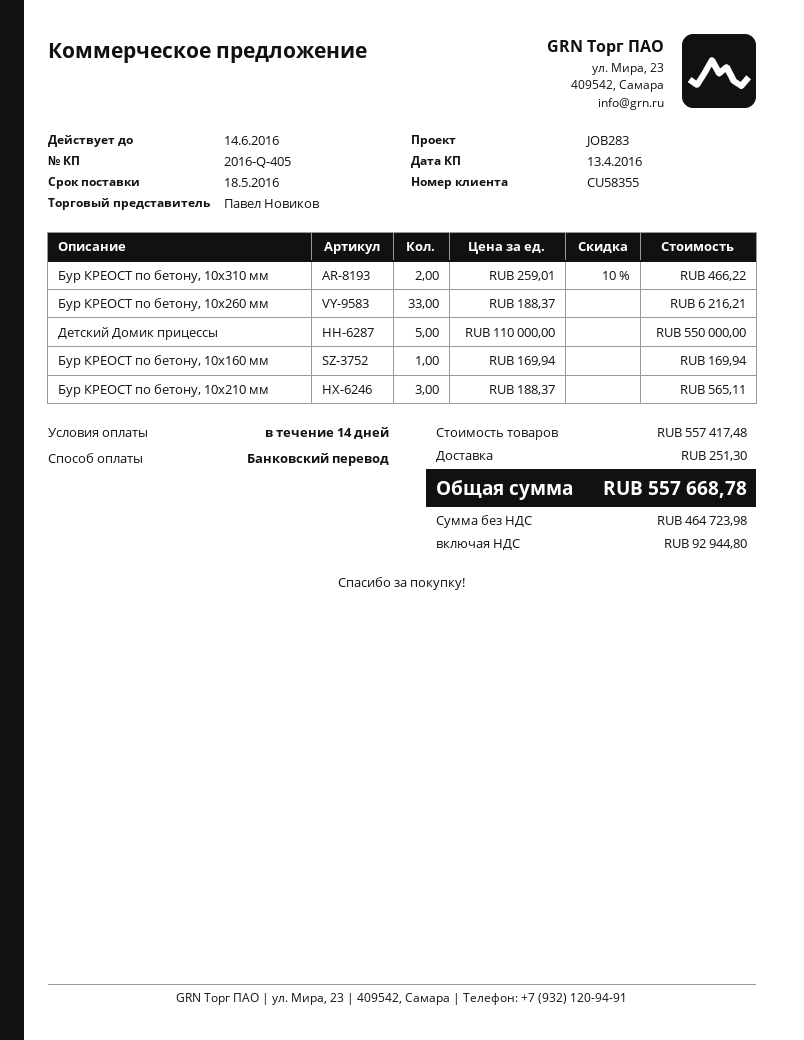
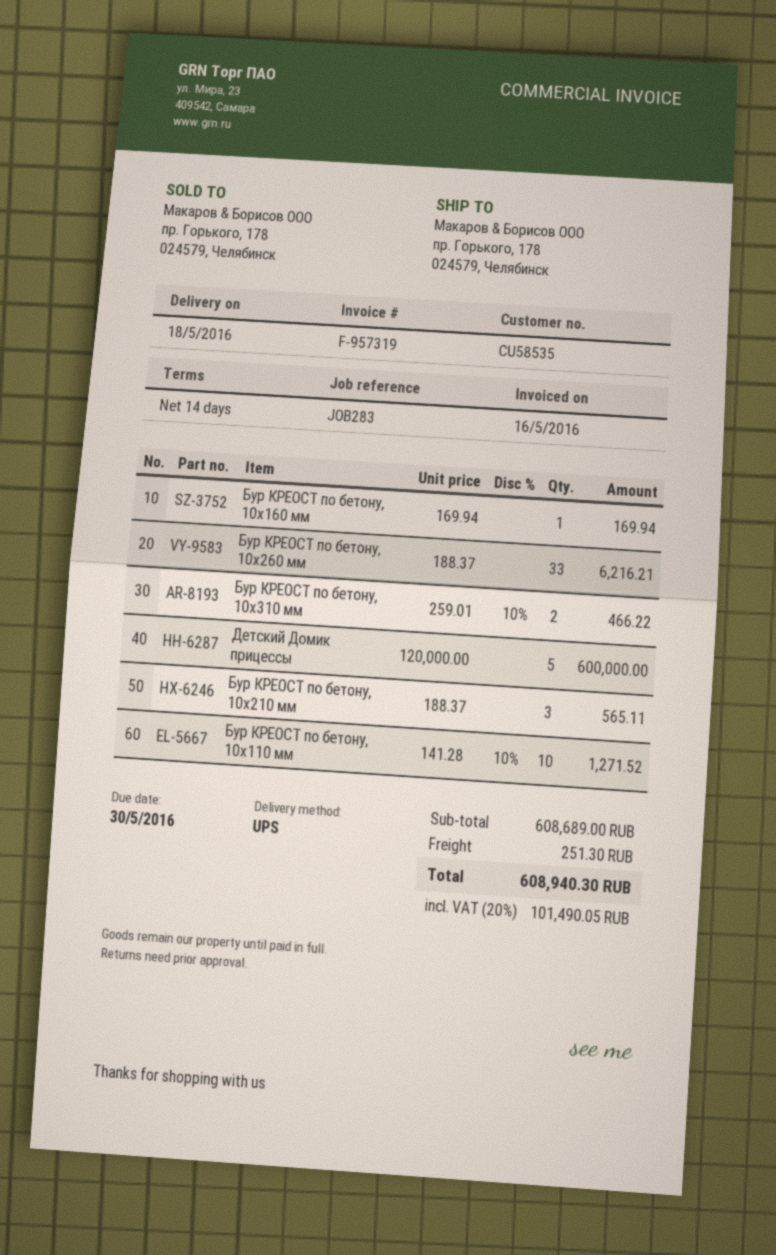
customer number: CU58355 -> CU58535
Детский Домик прицессы: 5 x 110000.00 = 550000.00 -> 5 x 120000.00 = 600000.00
Бур КРЕОСТ по бетону, 10x110 мм: none -> 10 x 141.28 - 10% = 1271.52
subtotal: 557417.48 -> 608689.00
tax: 92944.80 -> 101490.05
total: 557668.78 -> 608940.30

